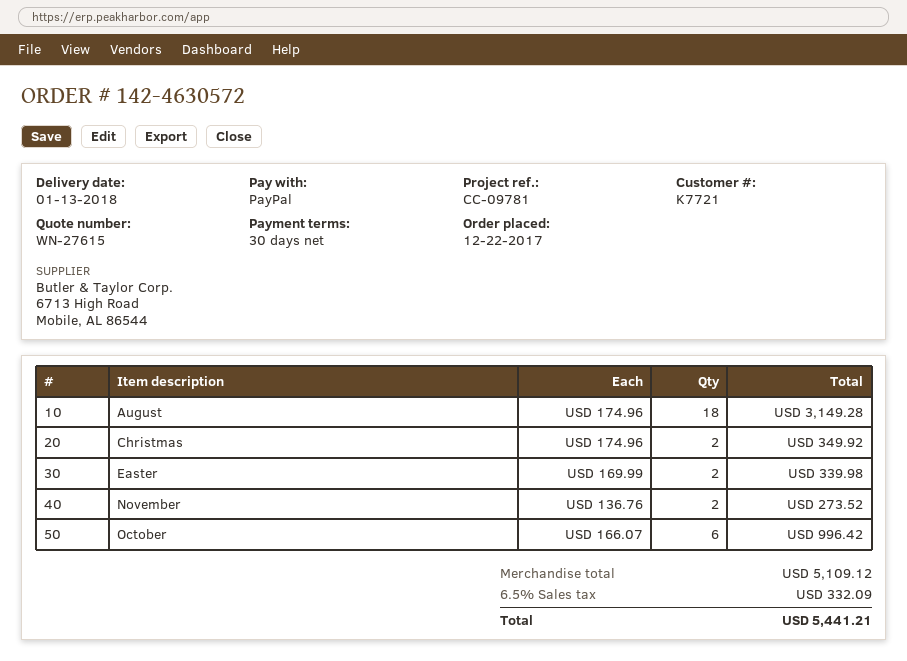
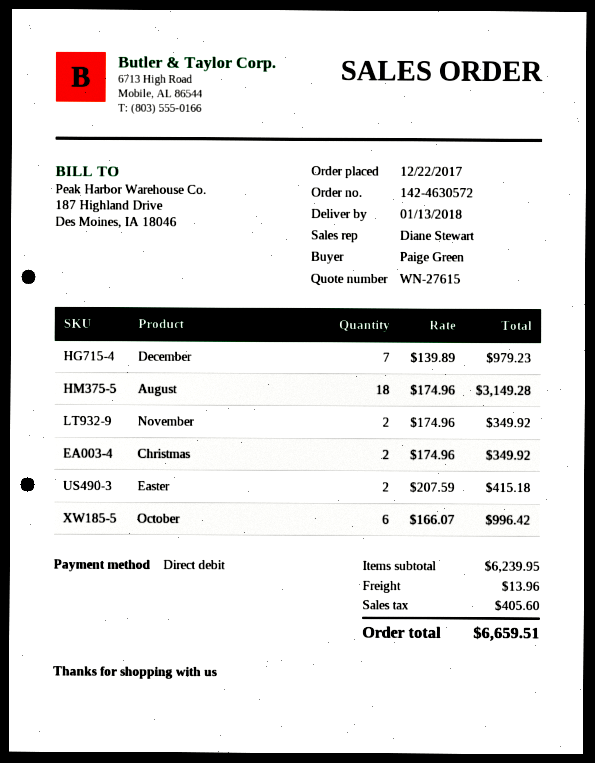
payment method: PayPal -> direct debit
Easter: 2 x 169.99 = 339.98 -> 2 x 207.59 = 415.18
November: 2 x 136.76 = 273.52 -> 2 x 174.96 = 349.92
December: none -> 7 x 139.89 = 979.23
subtotal: 5109.12 -> 6239.95
shipping: none -> 13.96
tax: 332.09 -> 405.60
total: 5441.21 -> 6659.51

